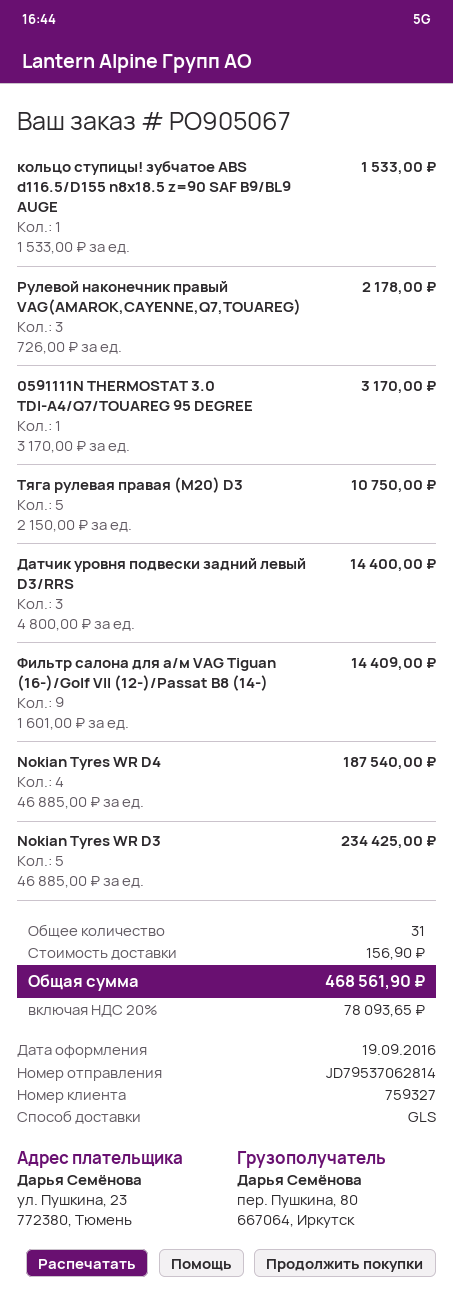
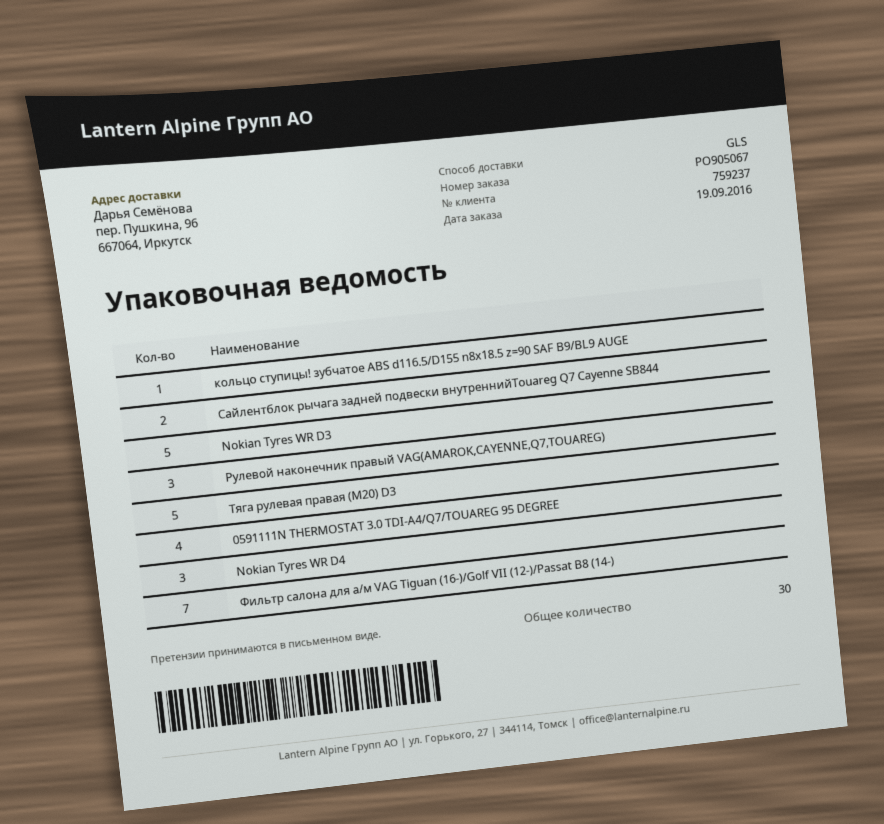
customer number: 759327 -> 759237
ship to: пер. Пушкина, 80, 667064, Иркутск -> пер. Пушкина, 96, 667064, Иркутск
0591111N THERMOSTAT 3.0 TDI-A4/Q7/TOUAREG 95 DEGREE: 1 -> 4
Датчик уровня подвески задний левый D3/RRS: 3 -> none
Фильтр салона для а/м VAG Tiguan (16-)/Golf VII (12-)/Passat B8 (14-): 9 -> 7
Nokian Tyres WR D4: 4 -> 3
Сайлентблок рычага задней подвески внутреннийTouareg Q7 Cayenne SB844: none -> 2
total quantity: 31 -> 30

